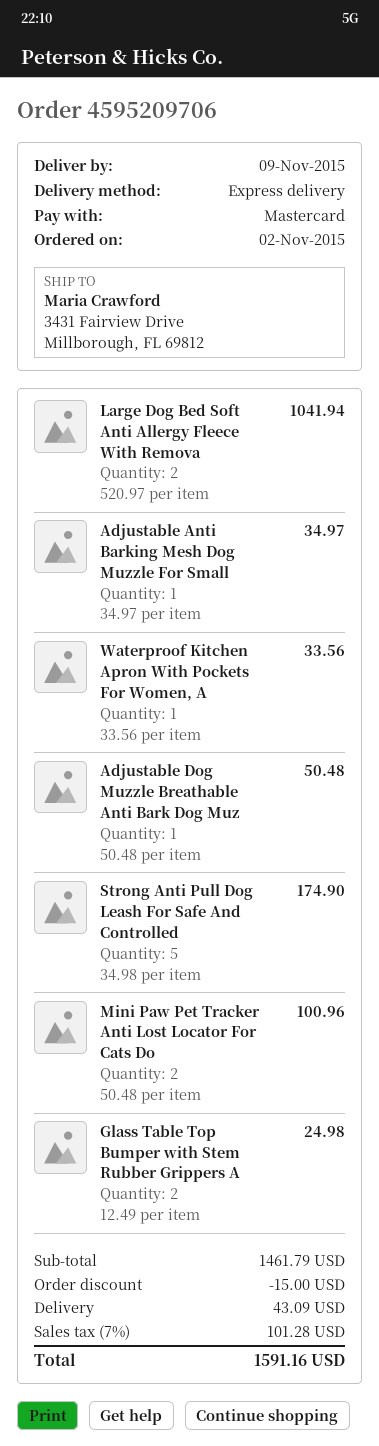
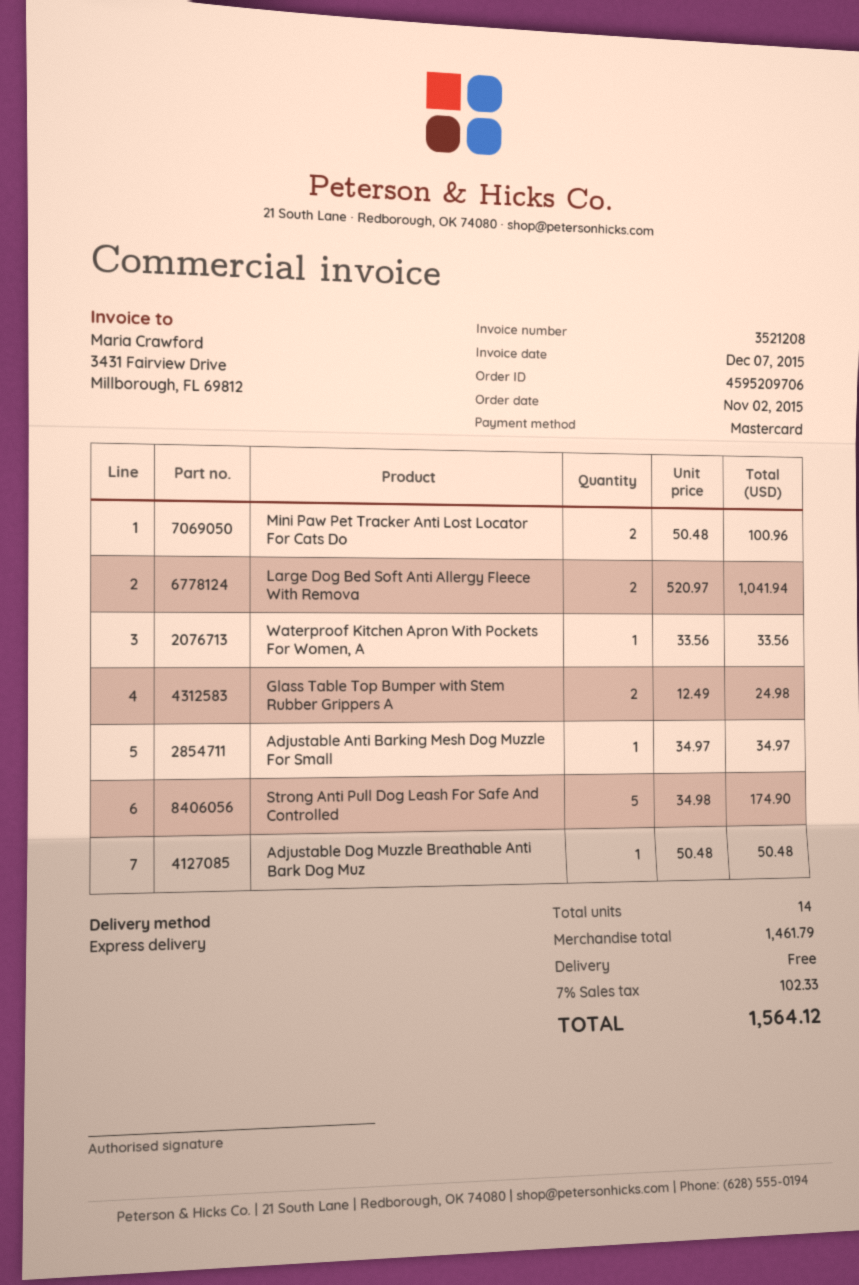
discount: 15.00 -> none
shipping: 43.09 -> 0.00
tax: 7% = 101.28 -> 7% = 102.33
total: 1591.16 -> 1564.12

